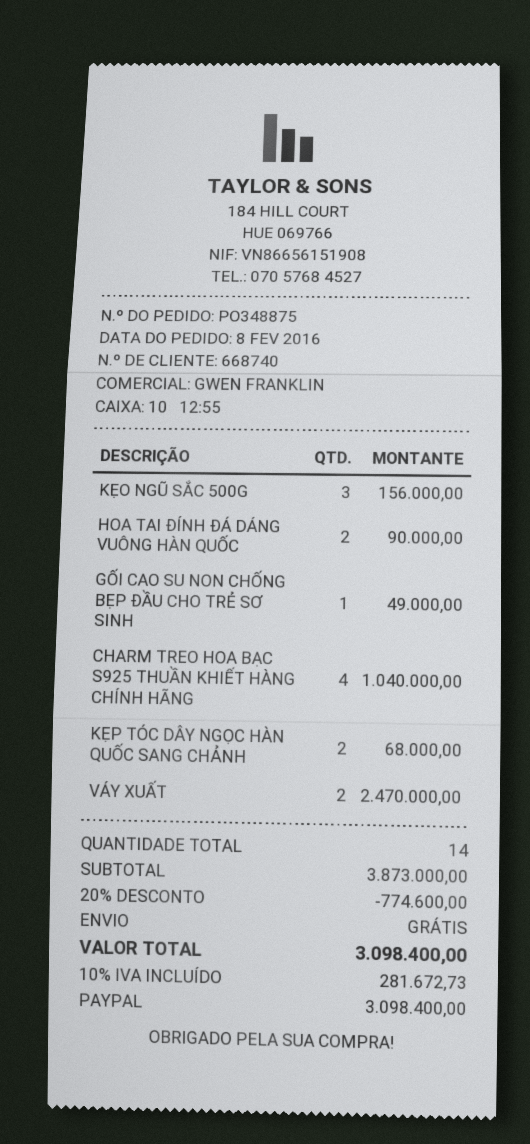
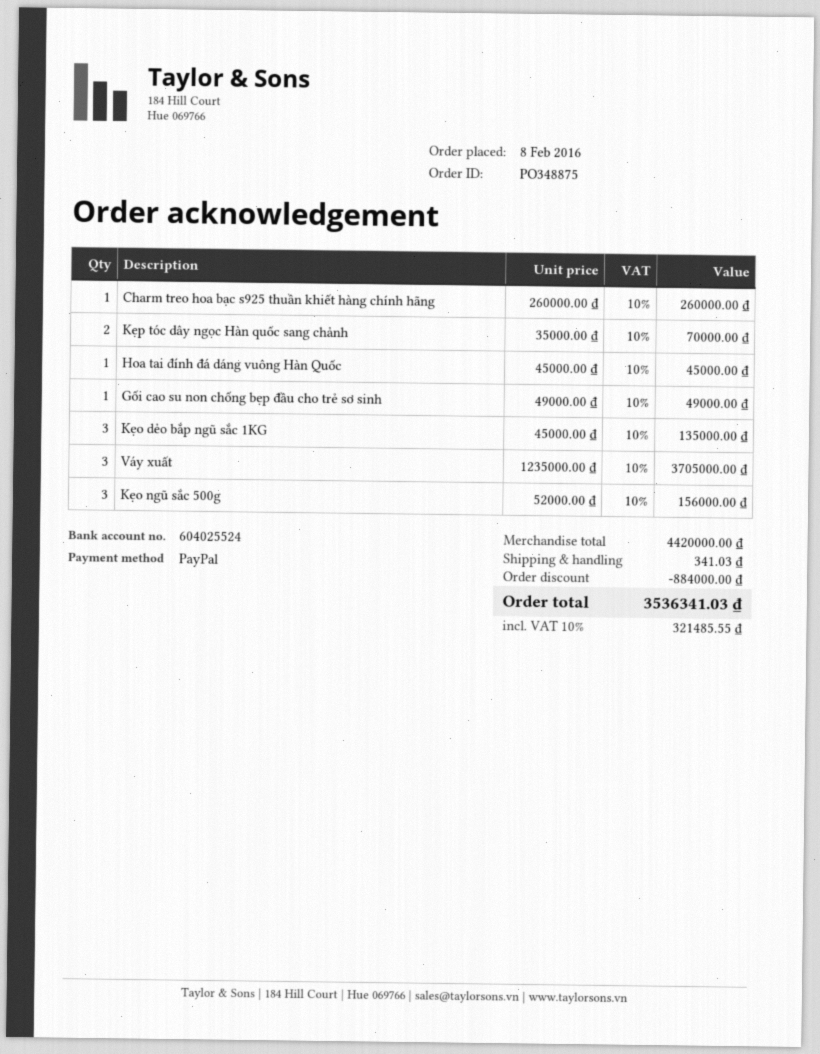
HOA TAI ĐÍNH ĐÁ DÁNG VUÔNG HÀN QUỐC: 2 for 90000.00 -> 1 for 45000.00
CHARM TREO HOA BẠC S925 THUẦN KHIẾT HÀNG CHÍNH HÃNG: 4 for 1040000.00 -> 1 for 260000.00
KẸP TÓC DÂY NGỌC HÀN QUỐC SANG CHẢNH: 2 for 68000.00 -> 2 for 70000.00
VÁY XUẤT: 2 for 2470000.00 -> 3 for 3705000.00
Kẹo dẻo bắp ngũ sắc 1KG: none -> 3 for 135000.00
subtotal: 3873000.00 -> 4420000.00
discount: 774600.00 -> 884000.00
shipping: 0.00 -> 341.03
tax: 10% = 281672.73 -> 10% = 321485.55
total: 3098400.00 -> 3536341.03

